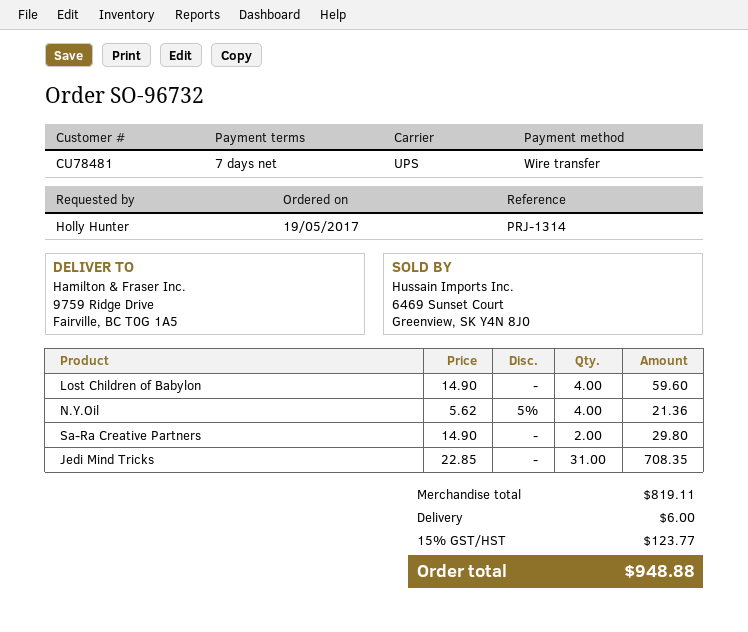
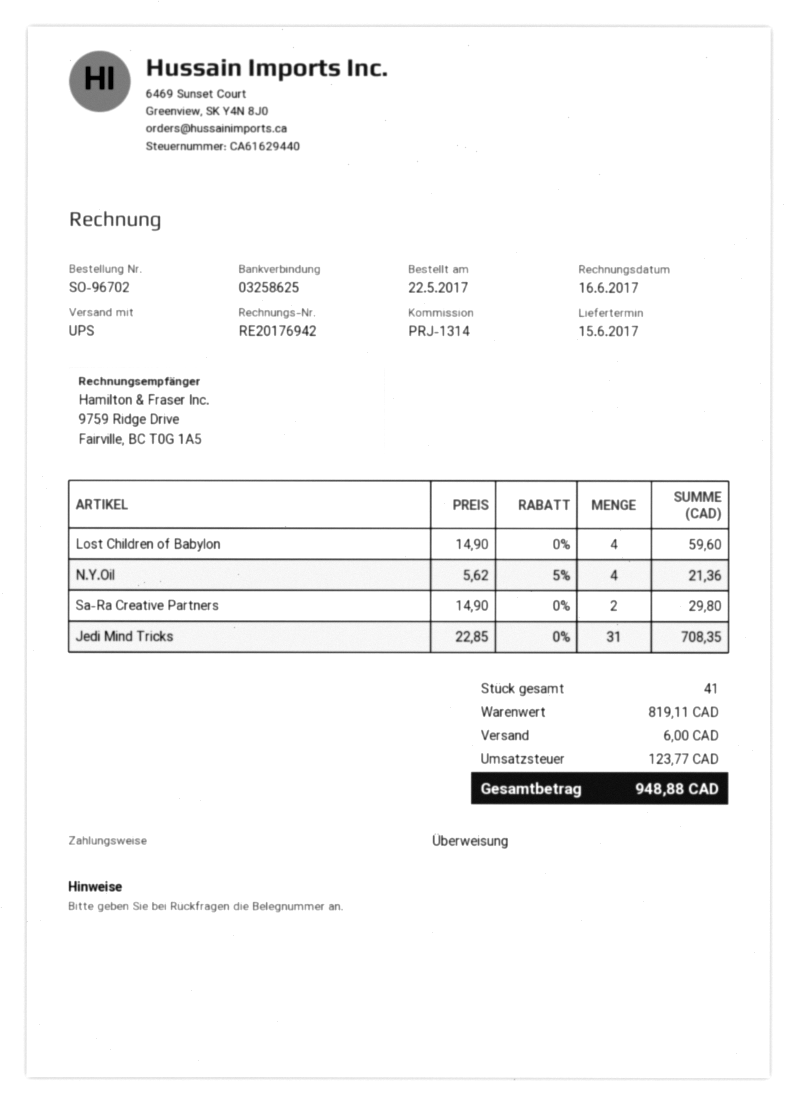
order number: SO-96732 -> SO-96702
order date: 2017-05-19 -> 2017-05-22

